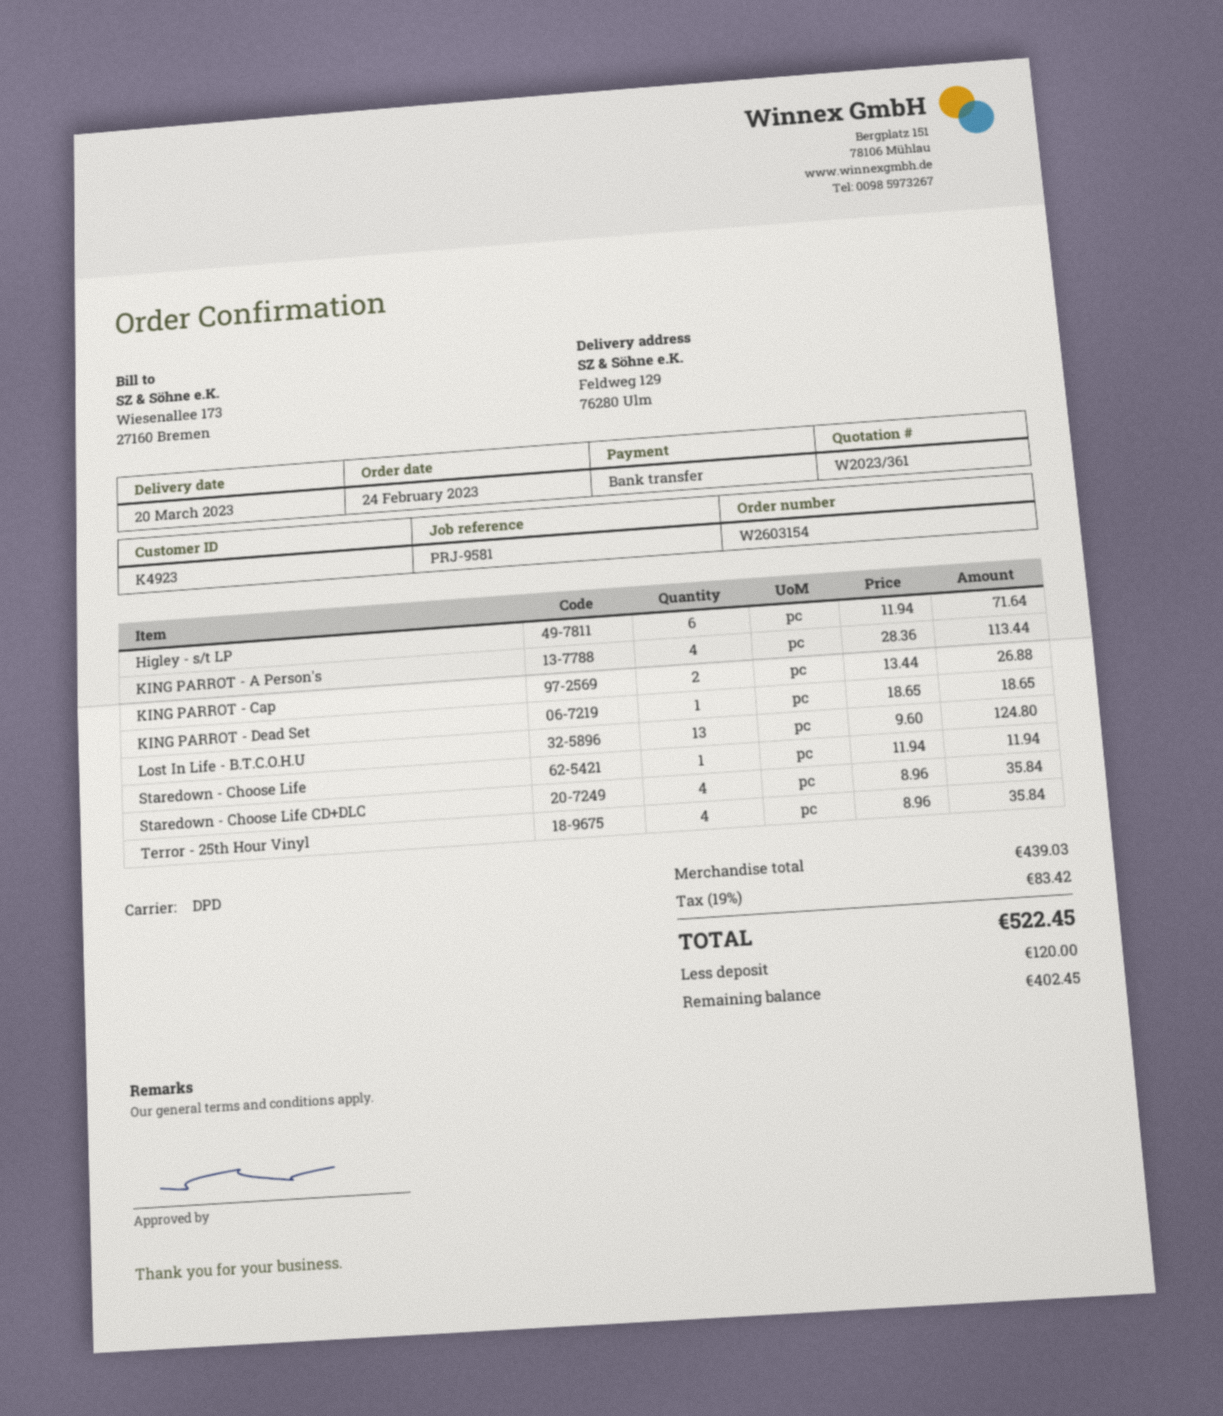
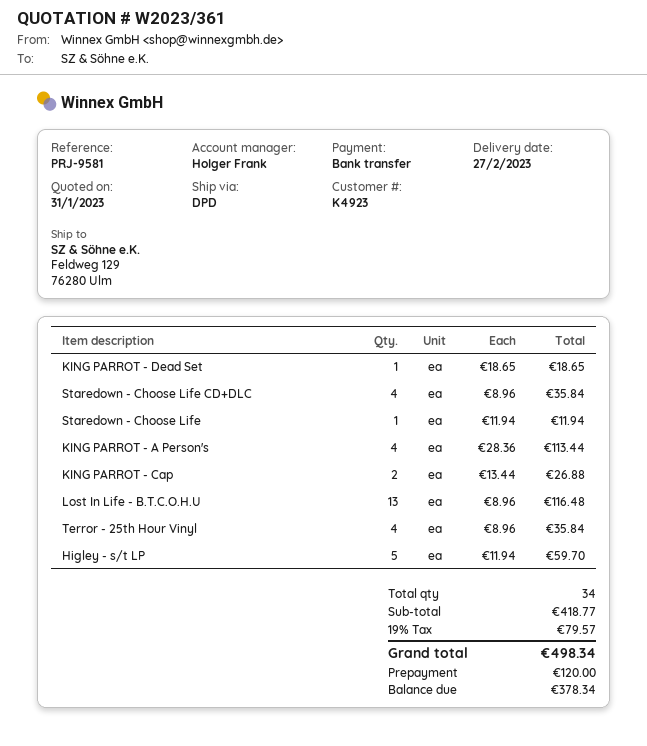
delivery date: 2023-03-20 -> 2023-02-27
Higley - s/t LP: 6 x 11.94 = 71.64 -> 5 x 11.94 = 59.70
Lost In Life - B.T.C.O.H.U: 13 x 9.60 = 124.80 -> 13 x 8.96 = 116.48
subtotal: 439.03 -> 418.77
tax: 19% = 83.42 -> 19% = 79.57
total: 522.45 -> 498.34
balance: 402.45 -> 378.34

